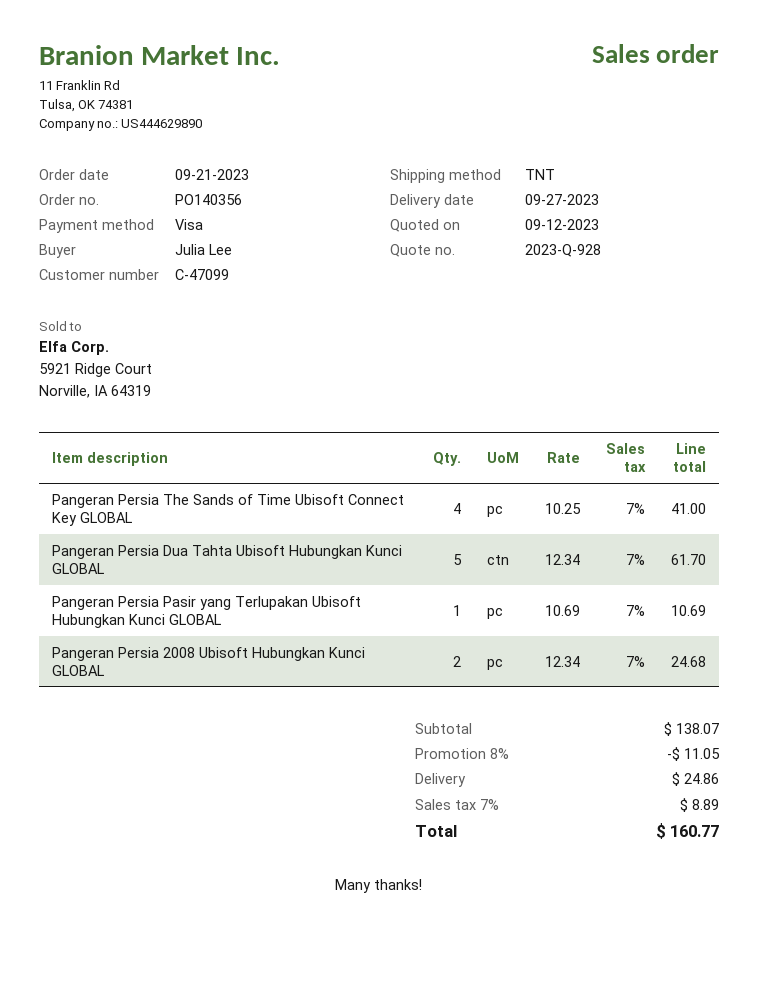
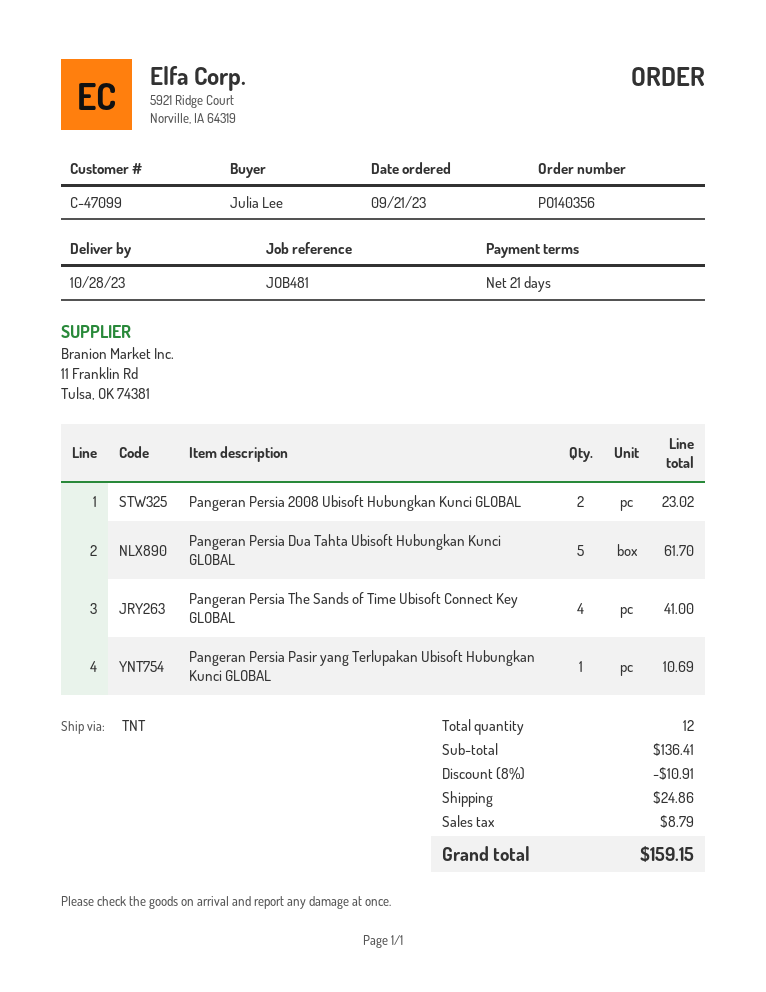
delivery date: 2023-09-27 -> 2023-10-28
Pangeran Persia 2008 Ubisoft Hubungkan Kunci GLOBAL: 2 for 24.68 -> 2 for 23.02
subtotal: 138.07 -> 136.41
discount: 8% = 11.05 -> 8% = 10.91
tax: 8.89 -> 8.79
total: 160.77 -> 159.15

